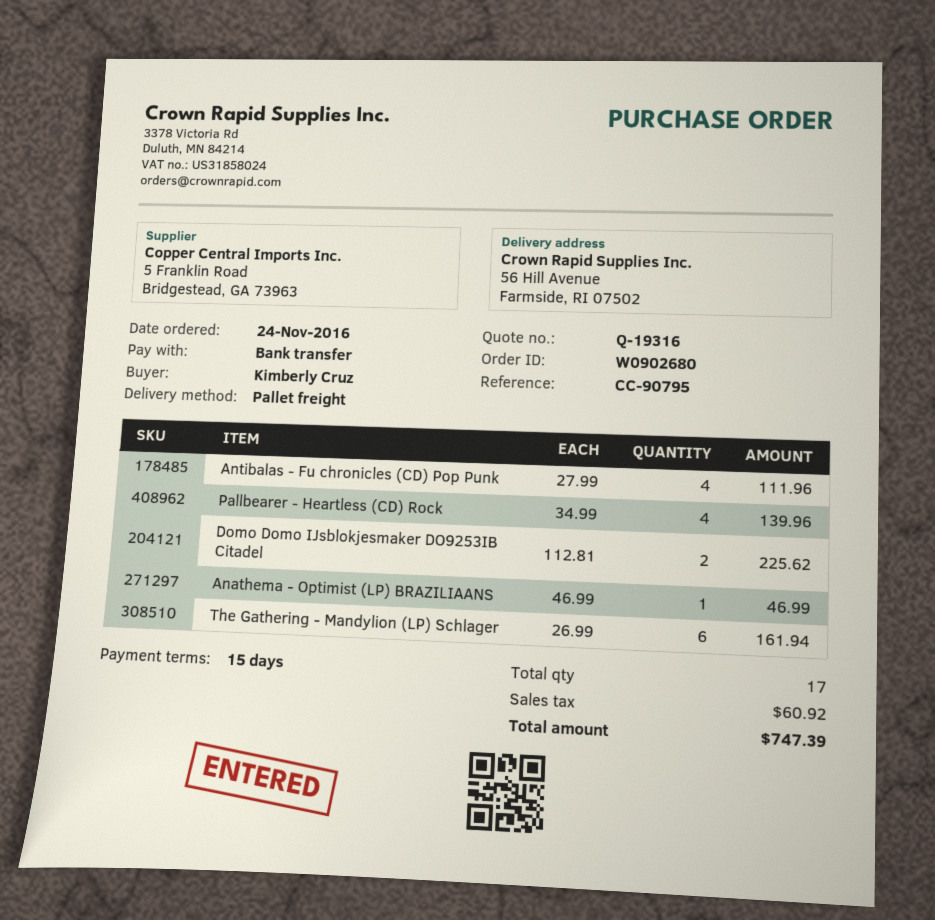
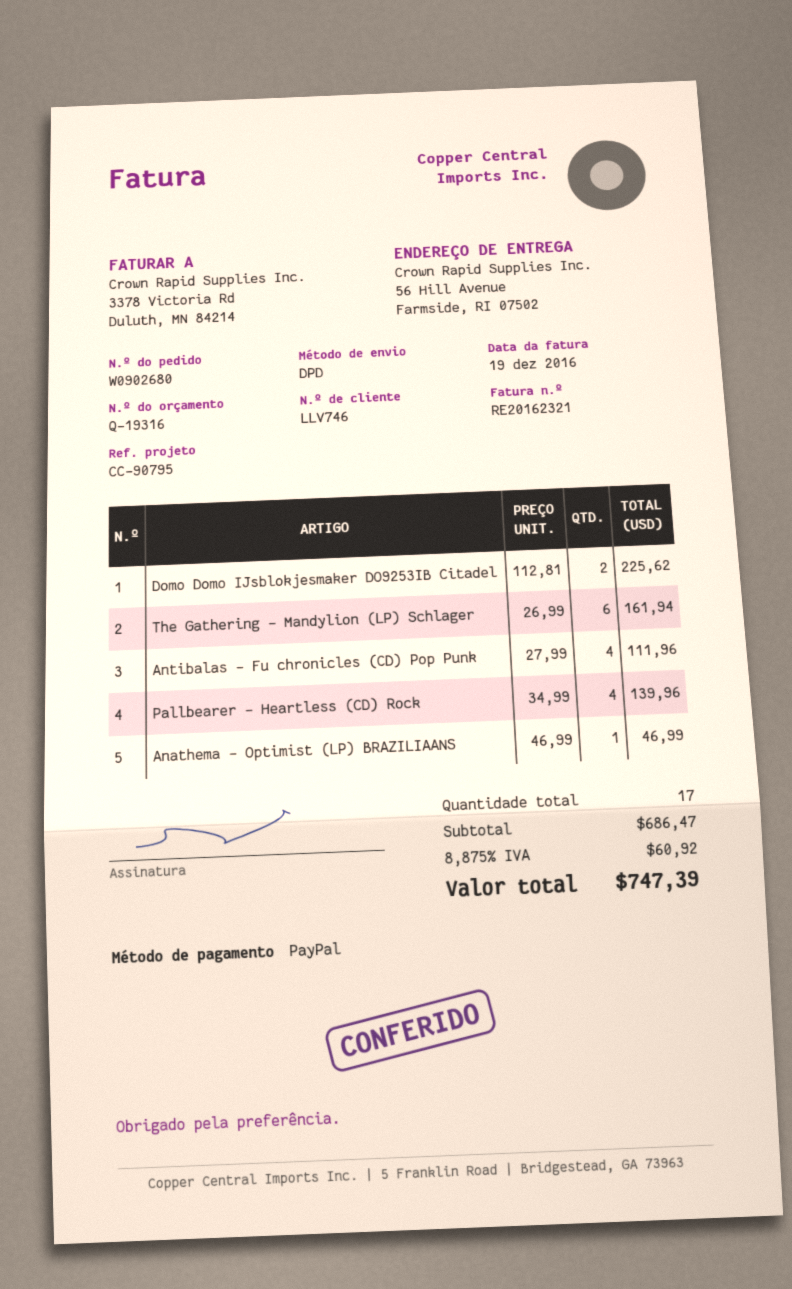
payment method: bank transfer -> PayPal
shipping method: pallet freight -> DPD

